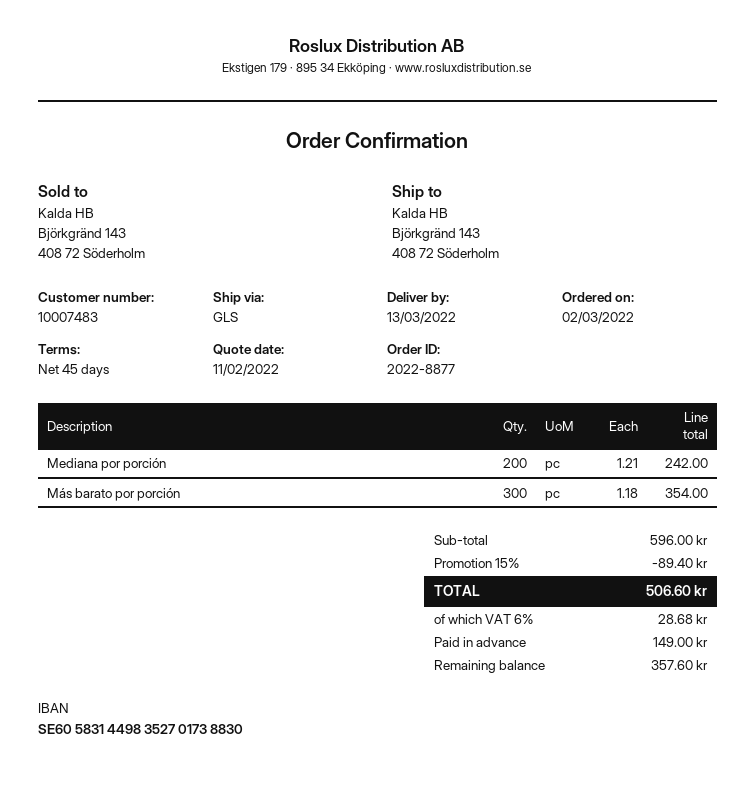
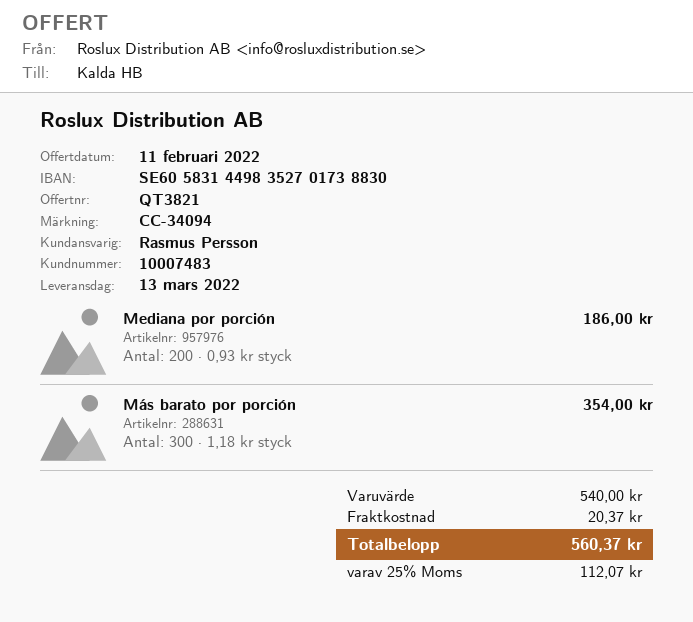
Mediana por porción: 200 x 1.21 = 242.00 -> 200 x 0.93 = 186.00
subtotal: 596.00 -> 540.00
discount: 15% = 89.40 -> none
shipping: none -> 20.37
tax: 6% = 28.68 -> 25% = 112.07
total: 506.60 -> 560.37

